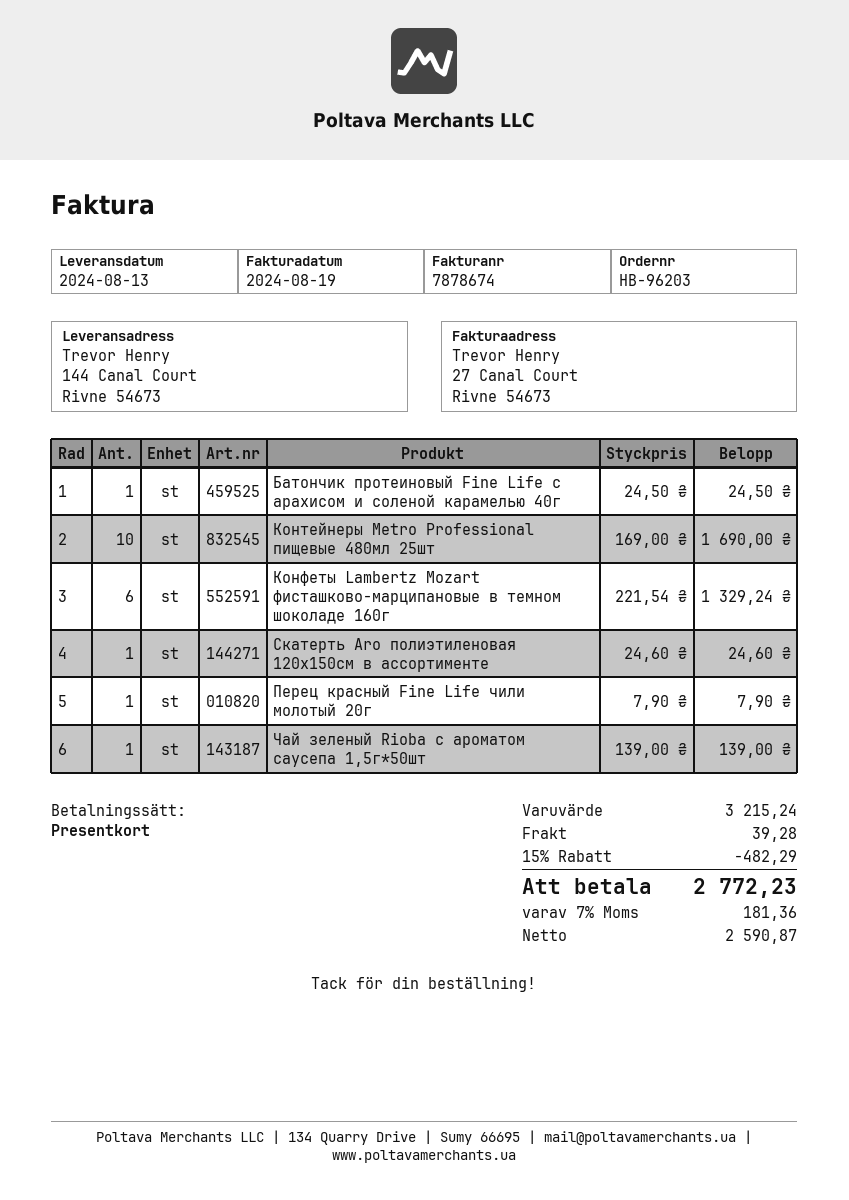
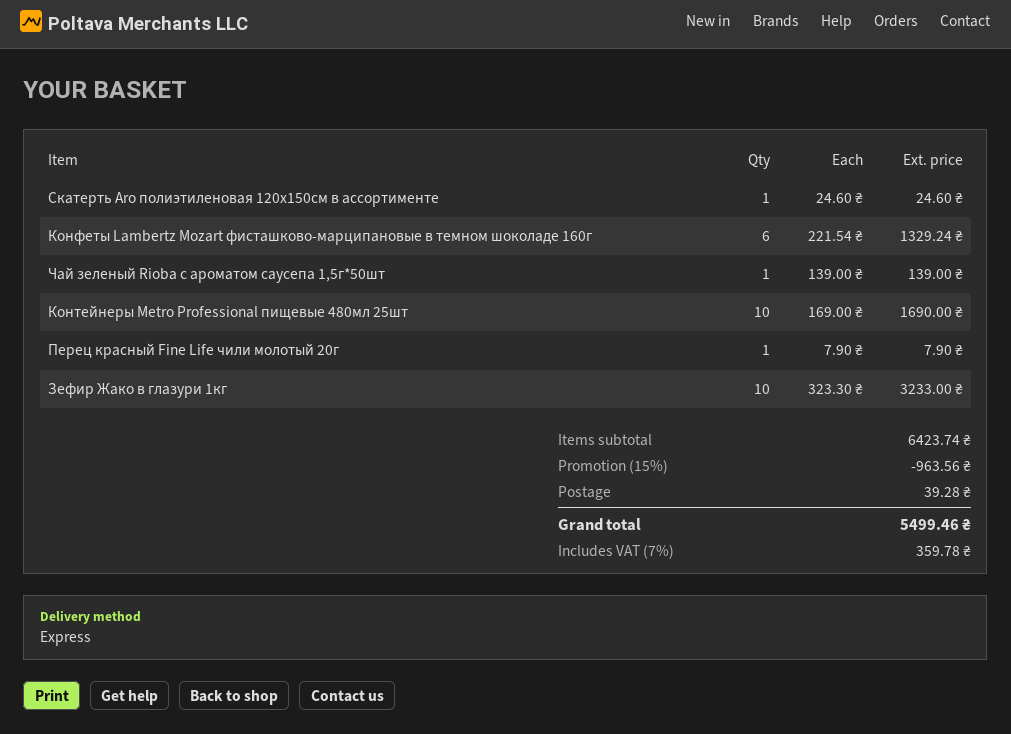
Батончик протеиновый Fine Life с арахисом и соленой карамелью 40г: 1 x 24.50 = 24.50 -> none
Зефир Жако в глазури 1кг: none -> 10 x 323.30 = 3233.00
subtotal: 3215.24 -> 6423.74
discount: 15% = 482.29 -> 15% = 963.56
tax: 7% = 181.36 -> 7% = 359.78
total: 2772.23 -> 5499.46

